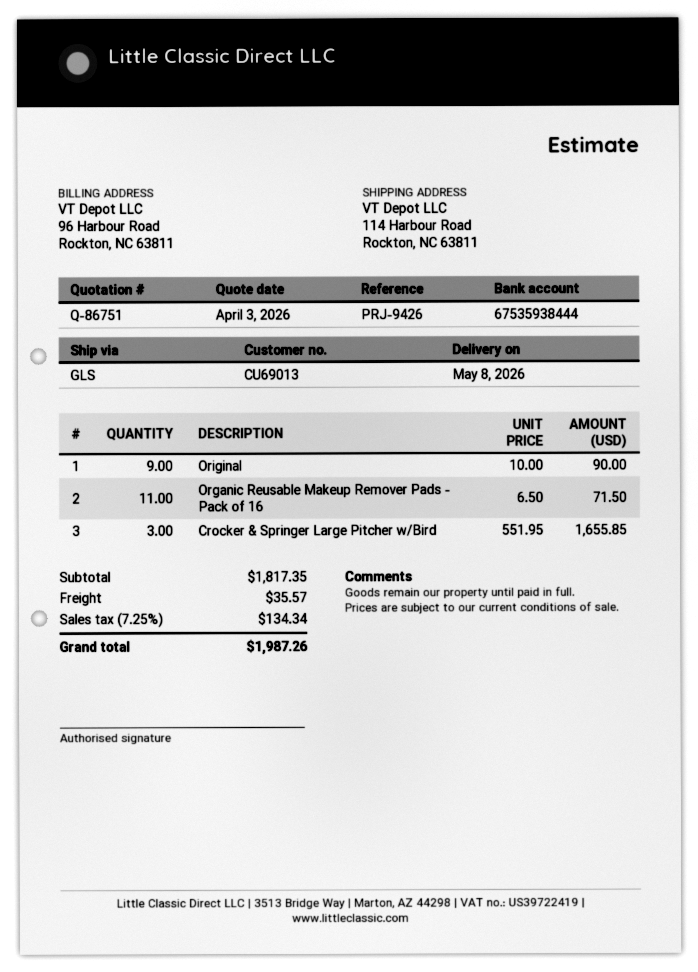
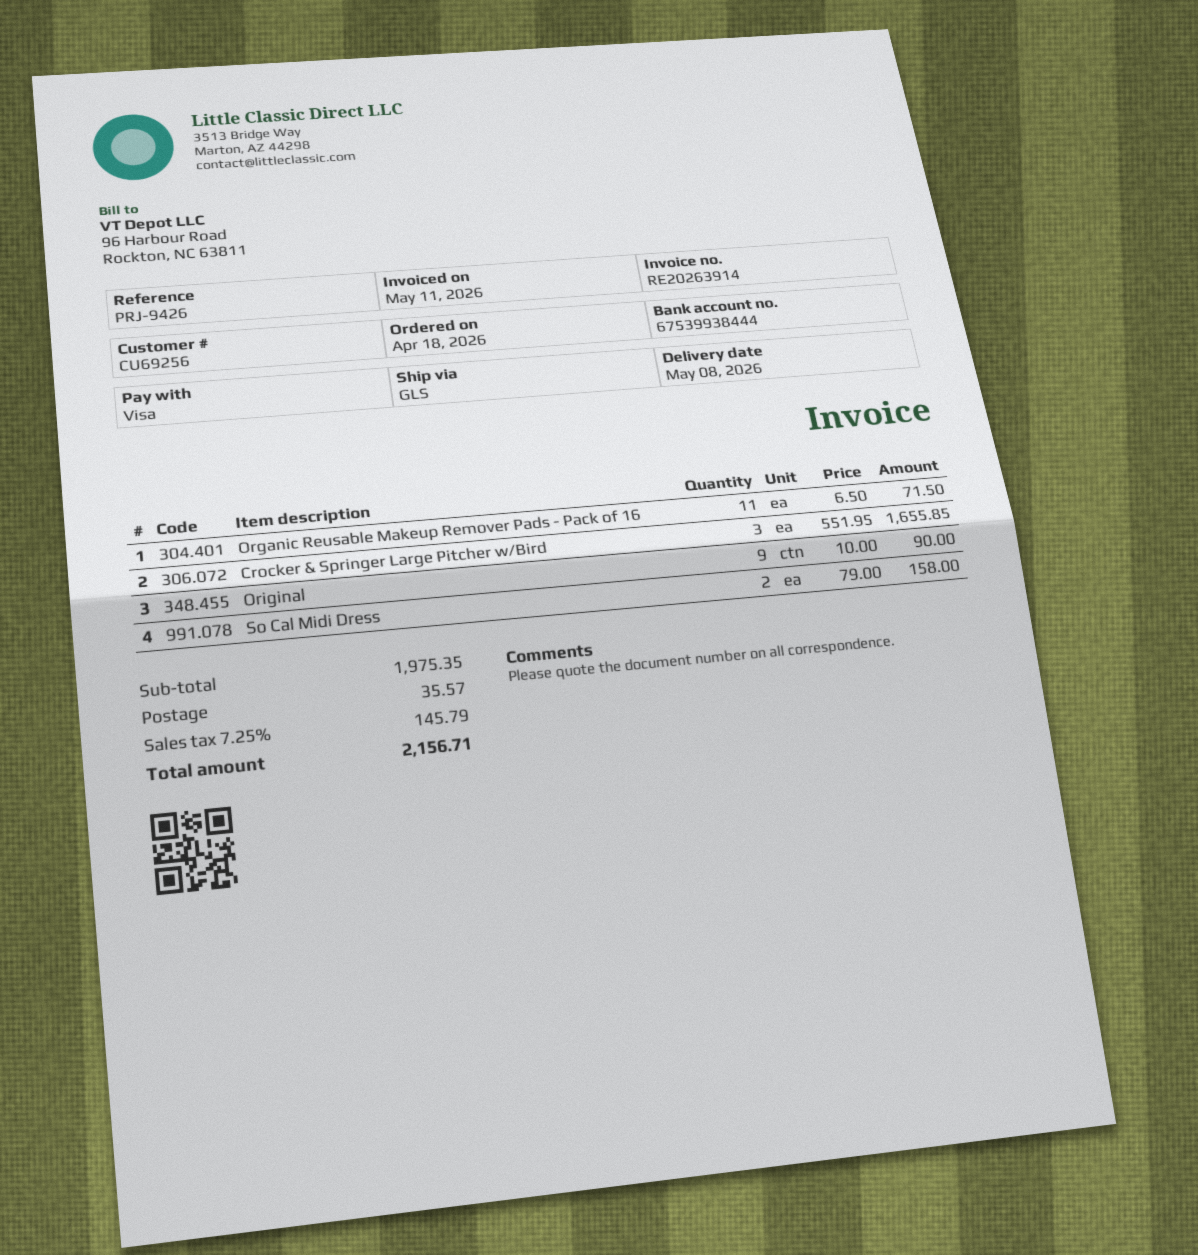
customer number: CU69013 -> CU69256
bank account: 67535938444 -> 67539938444
So Cal Midi Dress: none -> 2 x 79.00 = 158.00
subtotal: 1817.35 -> 1975.35
tax: 7.25% = 134.34 -> 7.25% = 145.79
total: 1987.26 -> 2156.71

